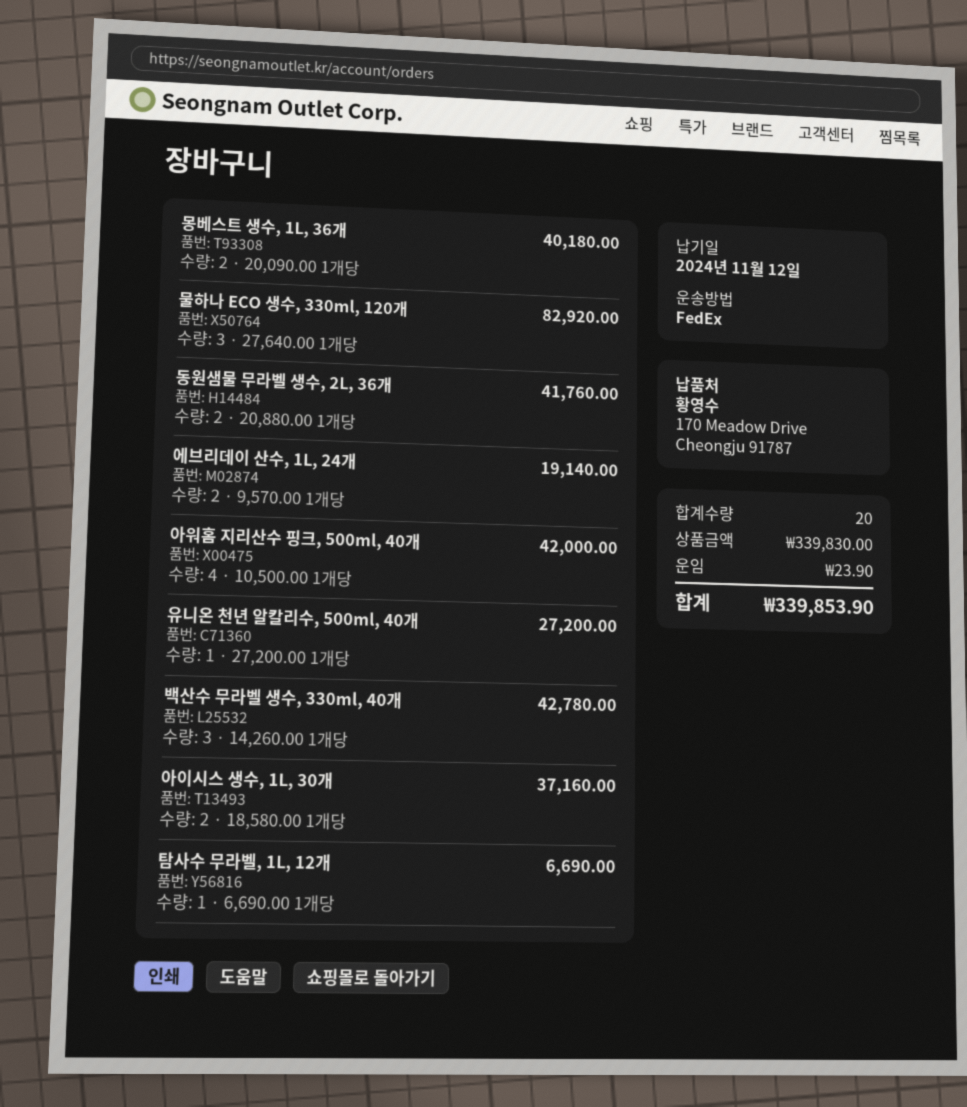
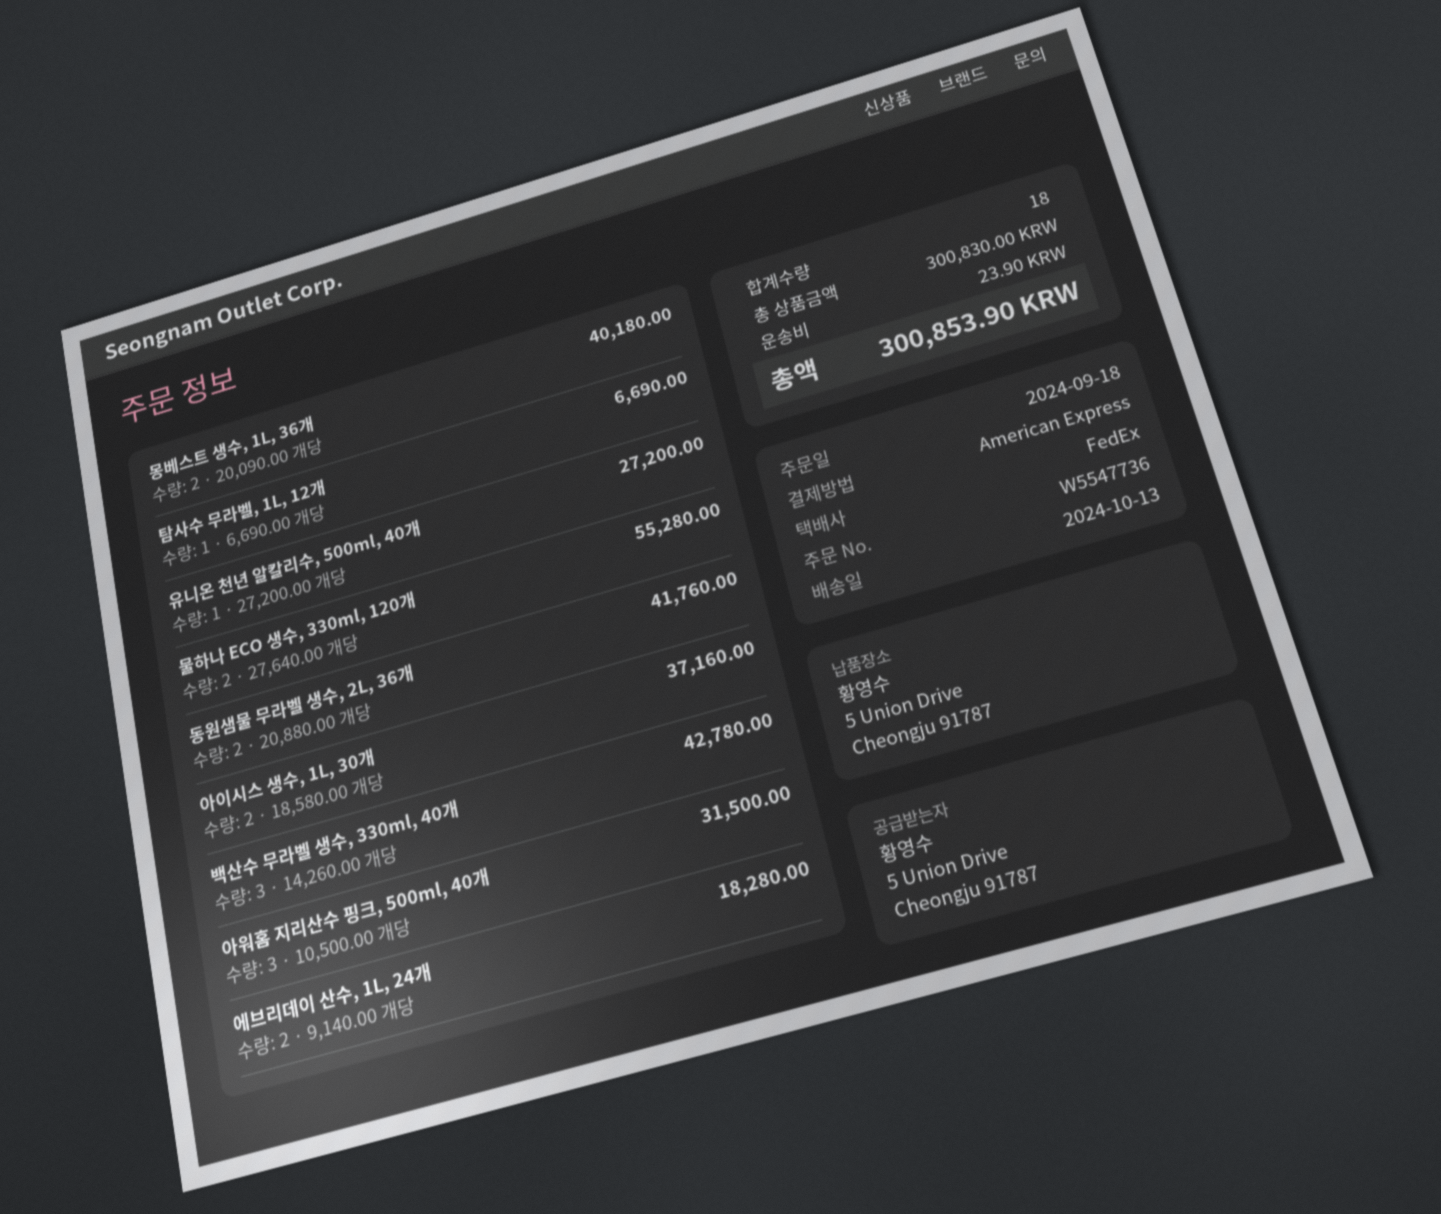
delivery date: 2024-11-12 -> 2024-10-13
ship to: 170 Meadow Drive, Cheongju 91787 -> 5 Union Drive, Cheongju 91787
물하나 ECO 생수, 330ml, 120개: 3 x 27640.00 = 82920.00 -> 2 x 27640.00 = 55280.00
에브리데이 산수, 1L, 24개: 2 x 9570.00 = 19140.00 -> 2 x 9140.00 = 18280.00
아워홈 지리산수 핑크, 500ml, 40개: 4 x 10500.00 = 42000.00 -> 3 x 10500.00 = 31500.00
total quantity: 20 -> 18
subtotal: 339830.00 -> 300830.00
total: 339853.90 -> 300853.90

